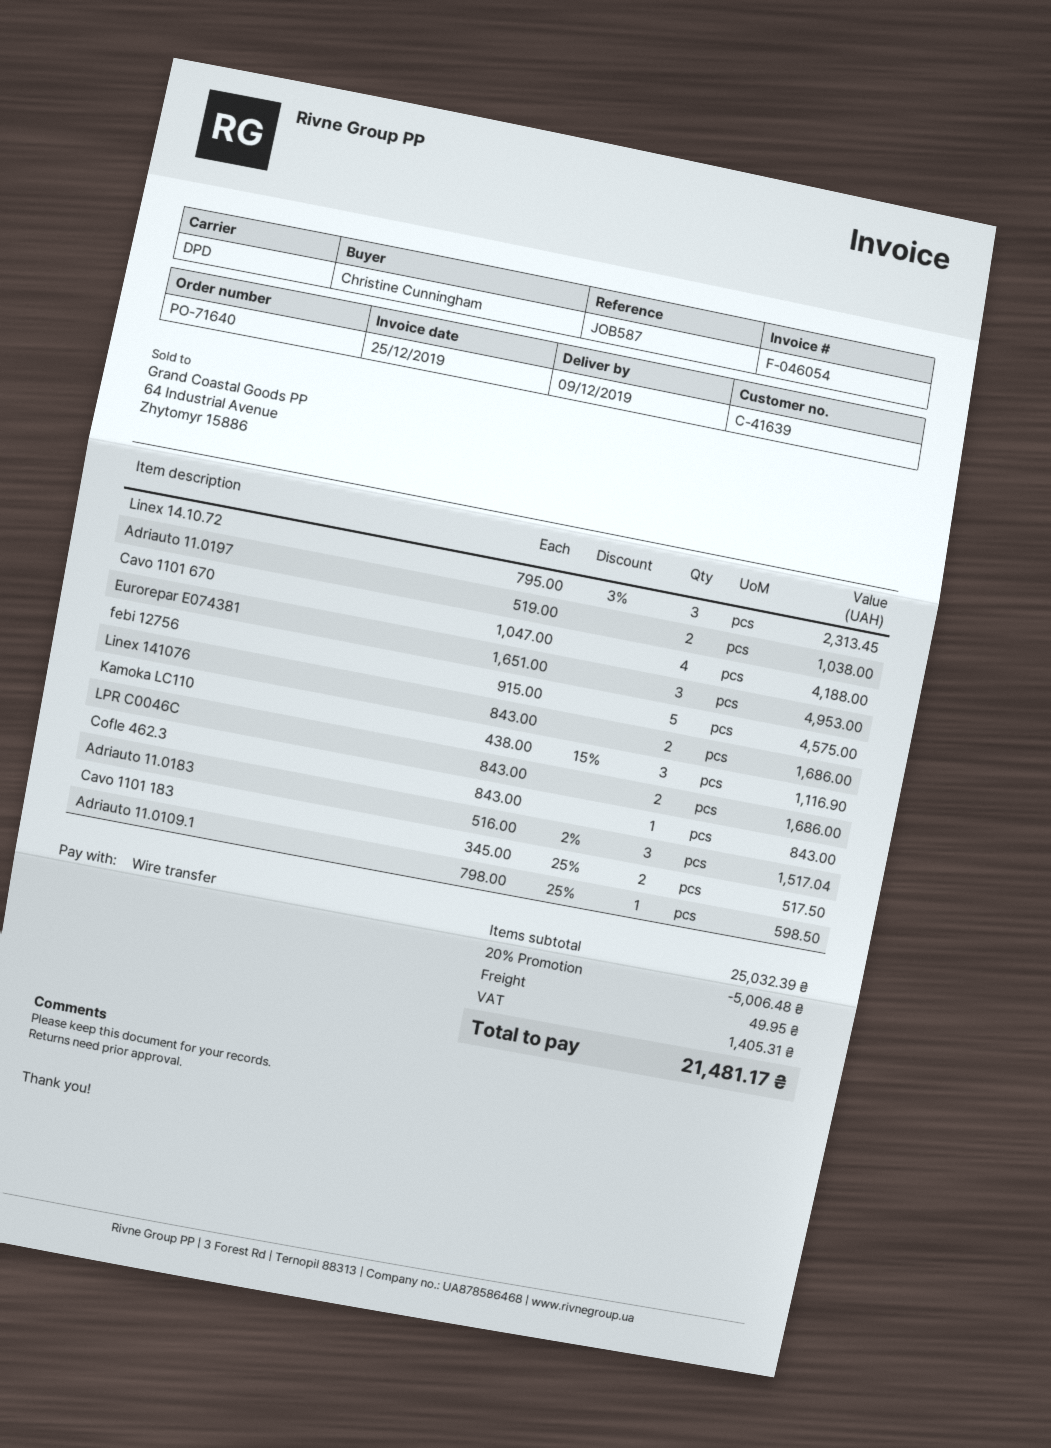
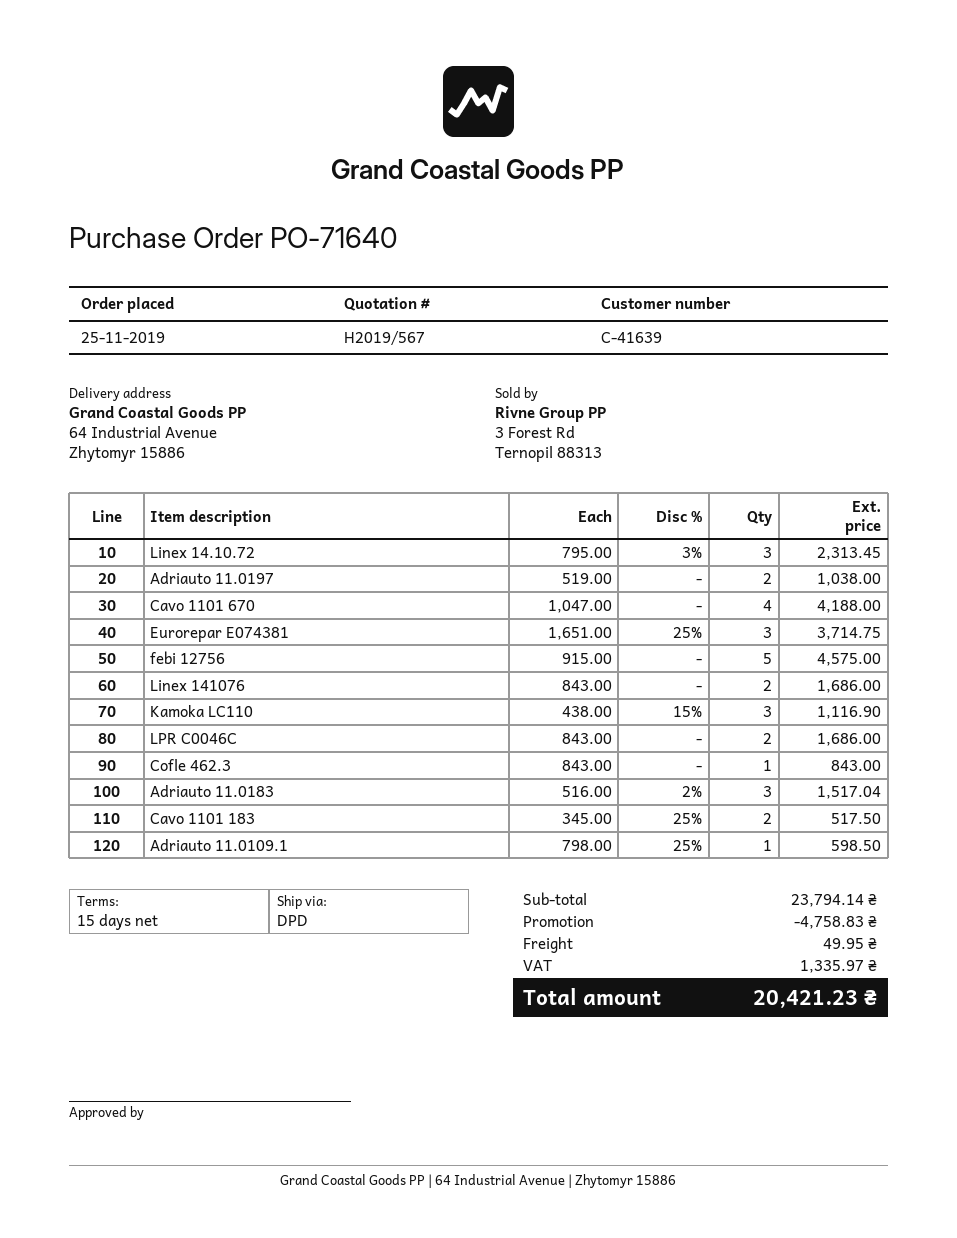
Eurorepar E074381: 3 x 1651.00 = 4953.00 -> 3 x 1651.00 - 25% = 3714.75
subtotal: 25032.39 -> 23794.14
discount: 5006.48 -> 4758.83
tax: 1405.31 -> 1335.97
total: 21481.17 -> 20421.23

